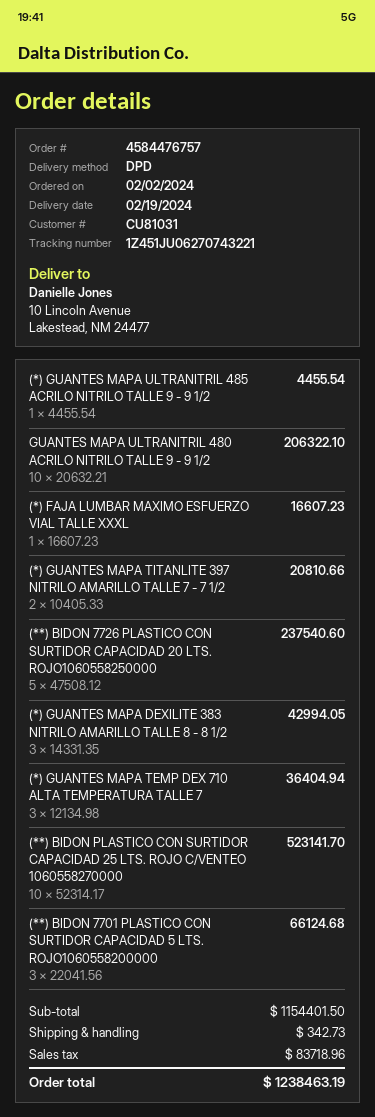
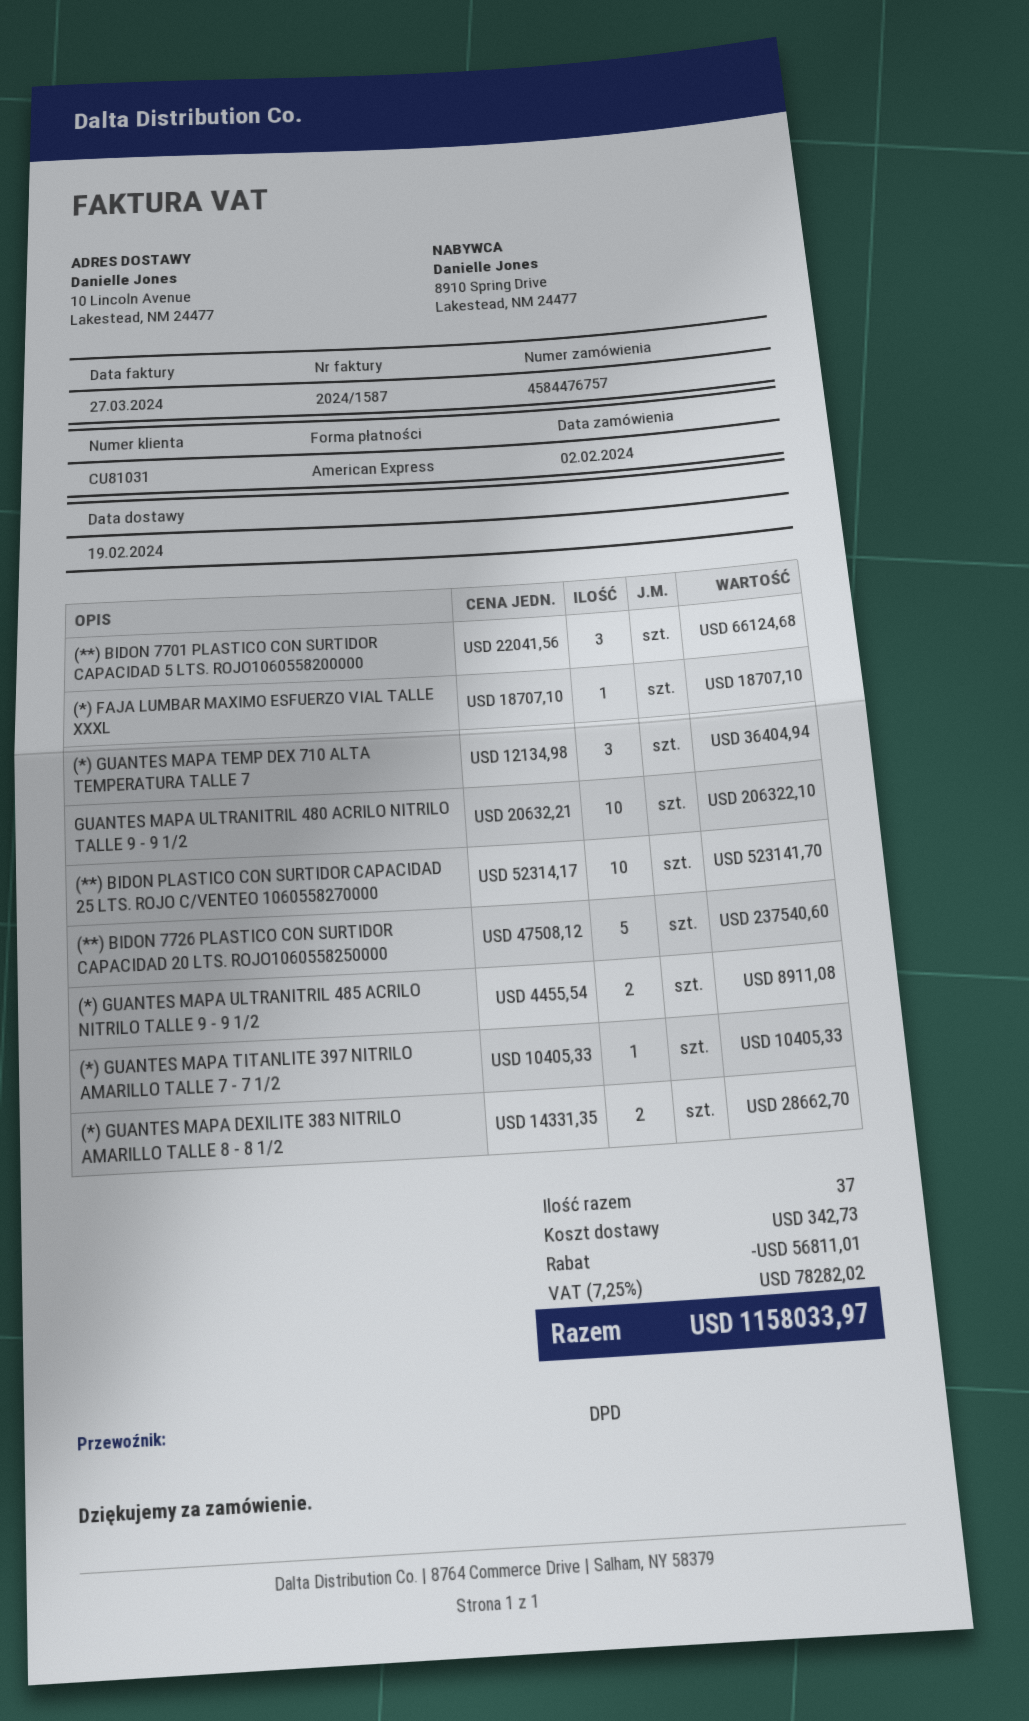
(*) GUANTES MAPA ULTRANITRIL 485 ACRILO NITRILO TALLE 9 - 9 1/2: 1 x 4455.54 = 4455.54 -> 2 x 4455.54 = 8911.08
(*) FAJA LUMBAR MAXIMO ESFUERZO VIAL TALLE XXXL: 1 x 16607.23 = 16607.23 -> 1 x 18707.10 = 18707.10
(*) GUANTES MAPA TITANLITE 397 NITRILO AMARILLO TALLE 7 - 7 1/2: 2 x 10405.33 = 20810.66 -> 1 x 10405.33 = 10405.33
(*) GUANTES MAPA DEXILITE 383 NITRILO AMARILLO TALLE 8 - 8 1/2: 3 x 14331.35 = 42994.05 -> 2 x 14331.35 = 28662.70
discount: none -> 56811.01
tax: 83718.96 -> 78282.02
total: 1238463.19 -> 1158033.97

